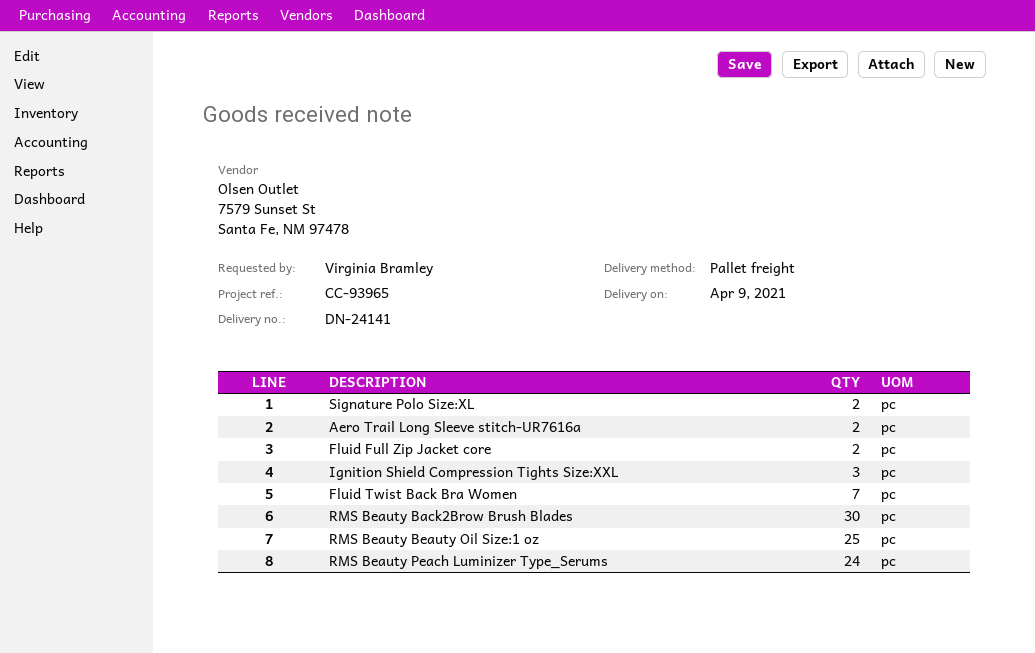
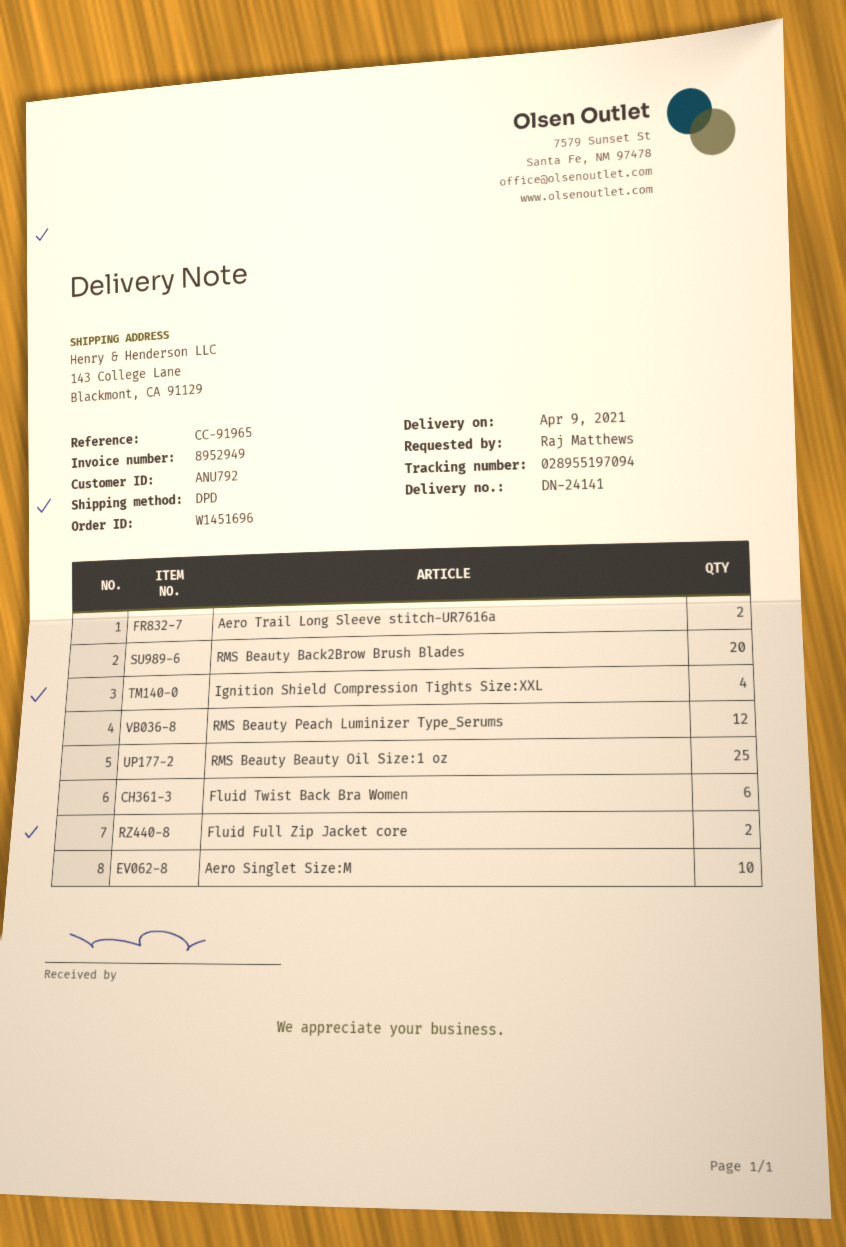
reference: CC-93965 -> CC-91965
ordered by: Virginia Bramley -> Raj Matthews
shipping method: pallet freight -> DPD
Signature Polo Size:XL: 2 -> none
Ignition Shield Compression Tights Size:XXL: 3 -> 4
Fluid Twist Back Bra Women: 7 -> 6
RMS Beauty Back2Brow Brush Blades: 30 -> 20
RMS Beauty Peach Luminizer Type_Serums: 24 -> 12
Aero Singlet Size:M: none -> 10

